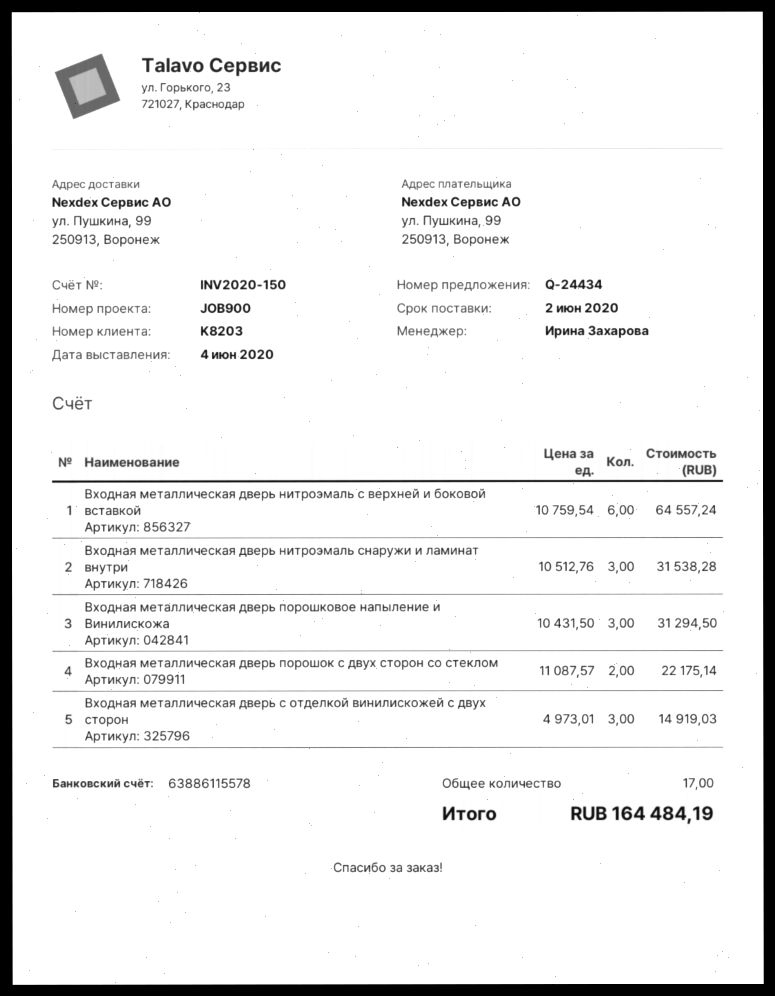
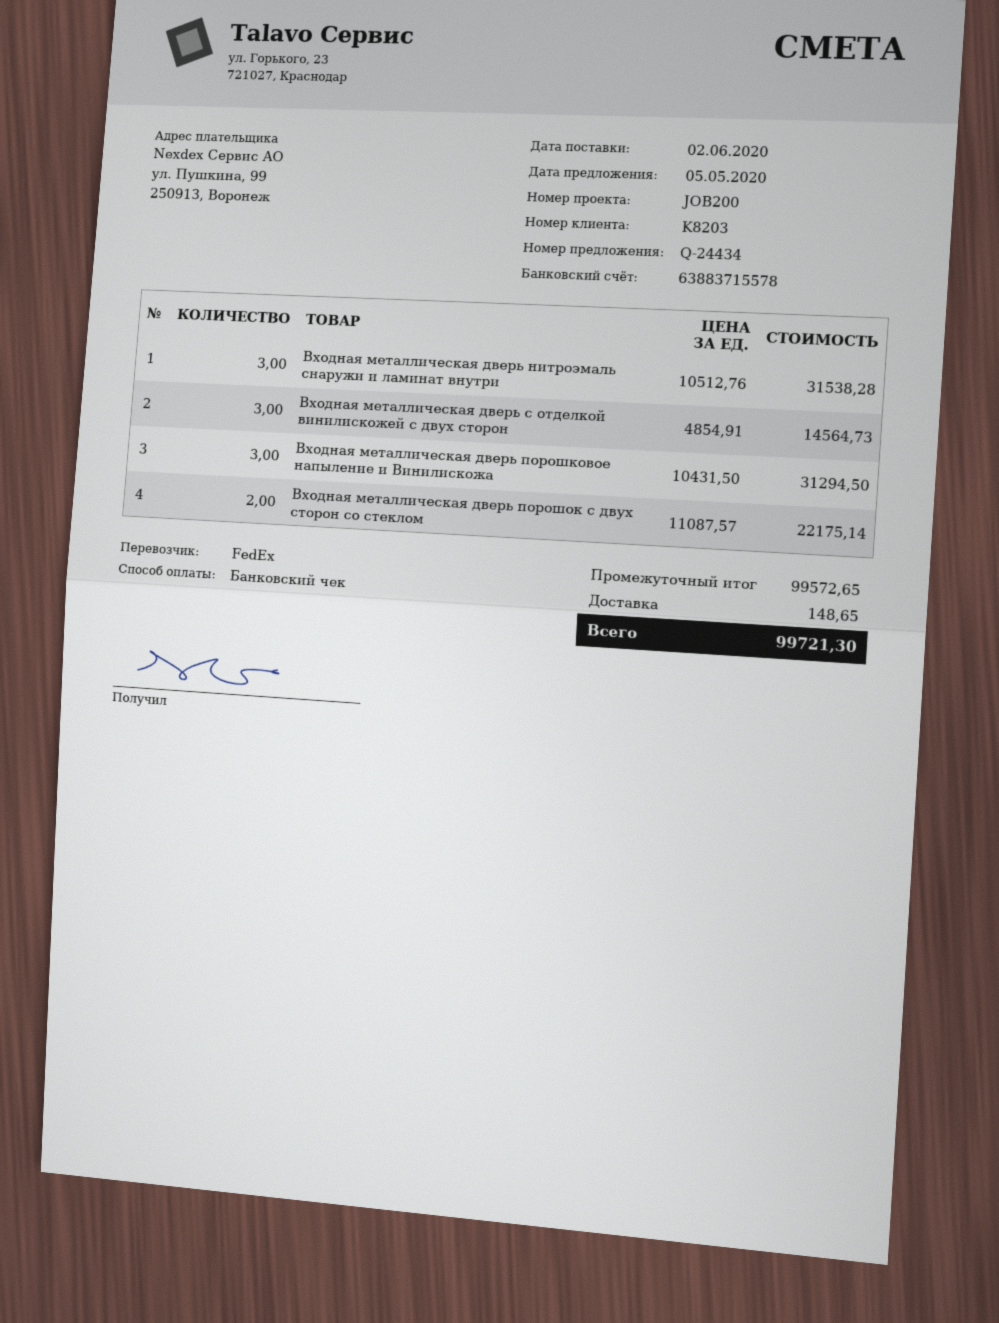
reference: JOB900 -> JOB200
bank account: 63886115578 -> 63883715578
Входная металлическая дверь нитроэмаль с верхней и боковой вставкой: 6 x 10759.54 = 64557.24 -> none
Входная металлическая дверь с отделкой винилискожей с двух сторон: 3 x 4973.01 = 14919.03 -> 3 x 4854.91 = 14564.73
shipping: none -> 148.65
total: 164484.19 -> 99721.30

